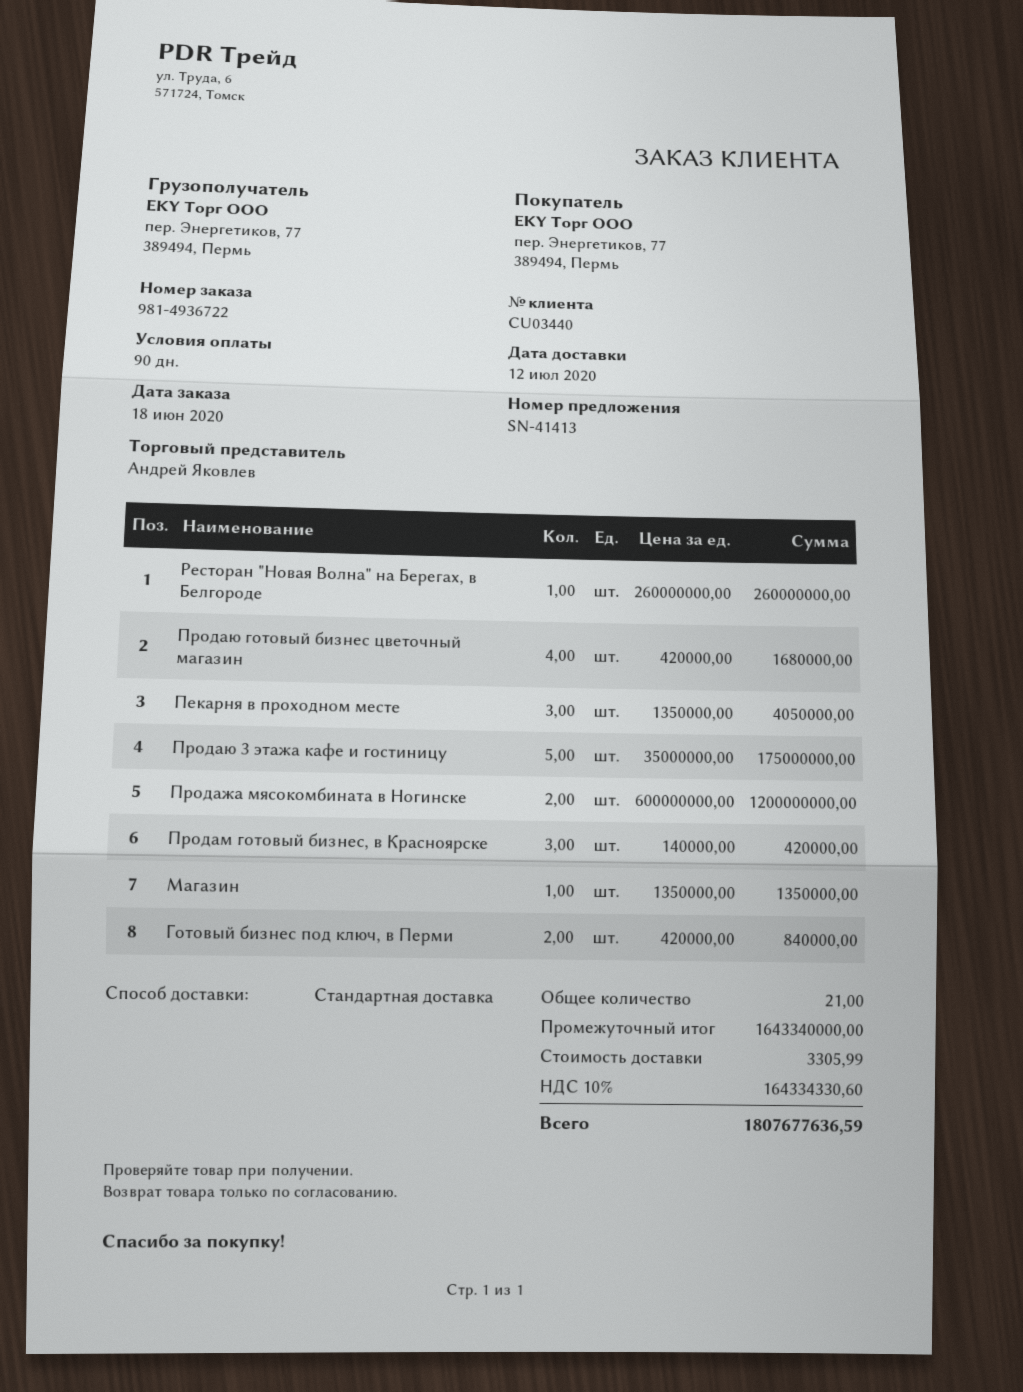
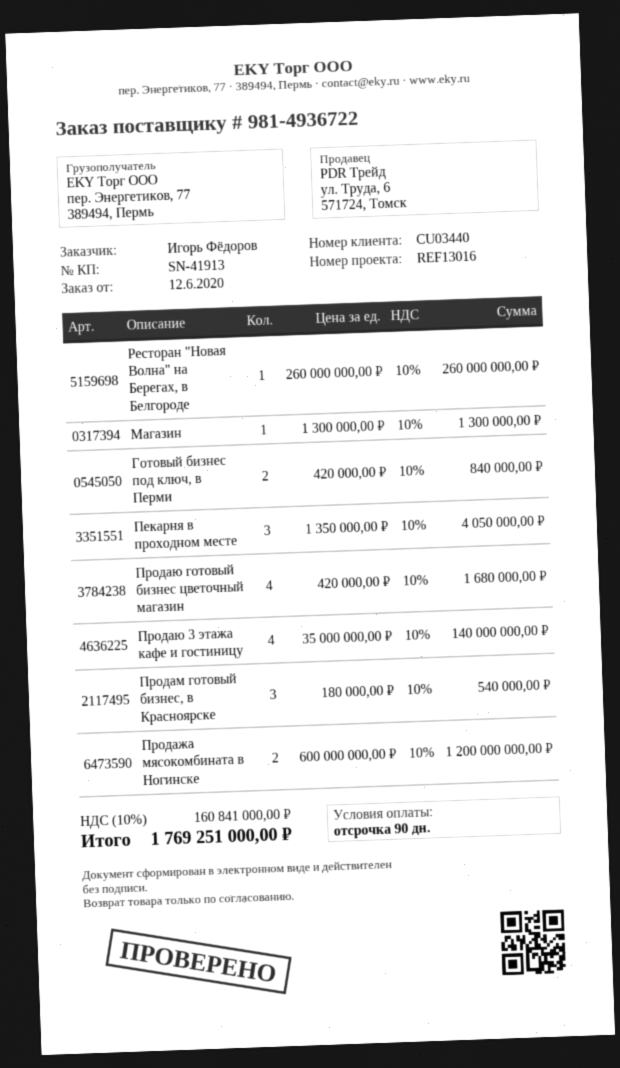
quote number: SN-41413 -> SN-41913
order date: 2020-06-18 -> 2020-06-12
Продаю 3 этажа кафе и гостиницу: 5 x 35000000.00 = 175000000.00 -> 4 x 35000000.00 = 140000000.00
Продам готовый бизнес, в Красноярске: 3 x 140000.00 = 420000.00 -> 3 x 180000.00 = 540000.00
Магазин: 1 x 1350000.00 = 1350000.00 -> 1 x 1300000.00 = 1300000.00
shipping: 3305.99 -> none
tax: 10% = 164334330.60 -> 10% = 160841000.00
total: 1807677636.59 -> 1769251000.00

